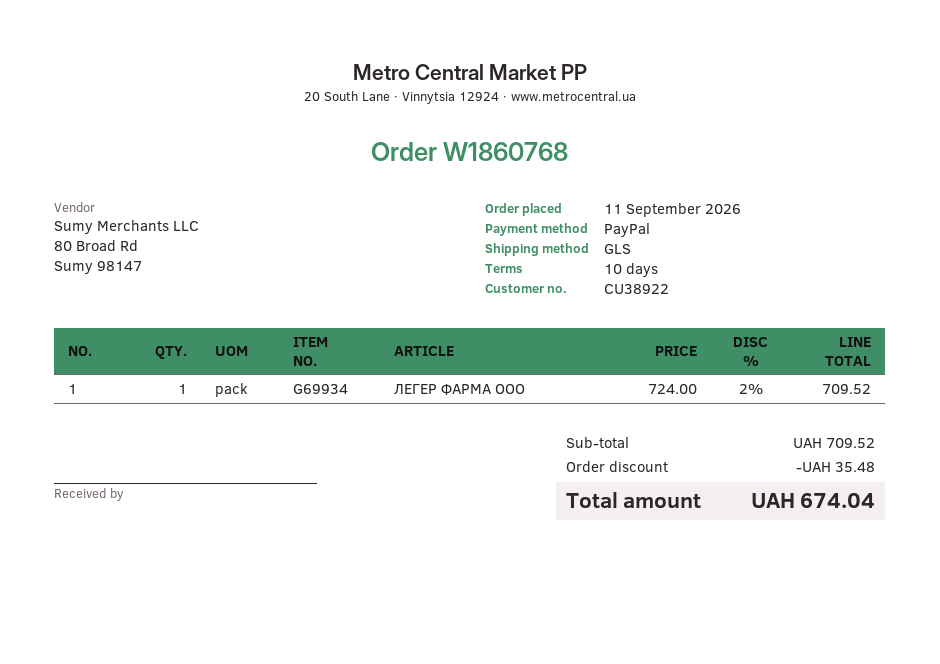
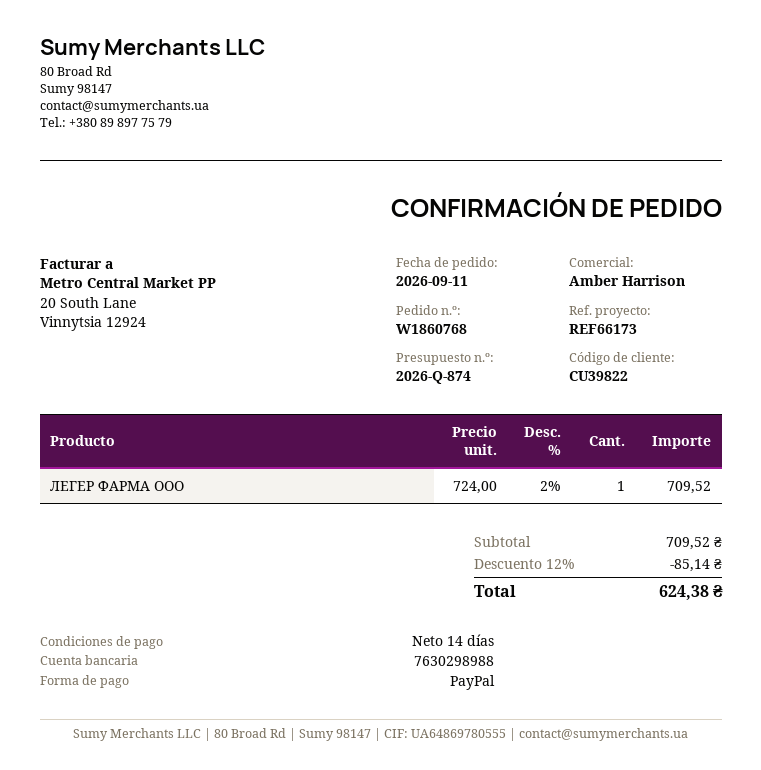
payment terms: 10 days -> 14 days
customer number: CU38922 -> CU39822
discount: 35.48 -> 85.14
total: 674.04 -> 624.38

